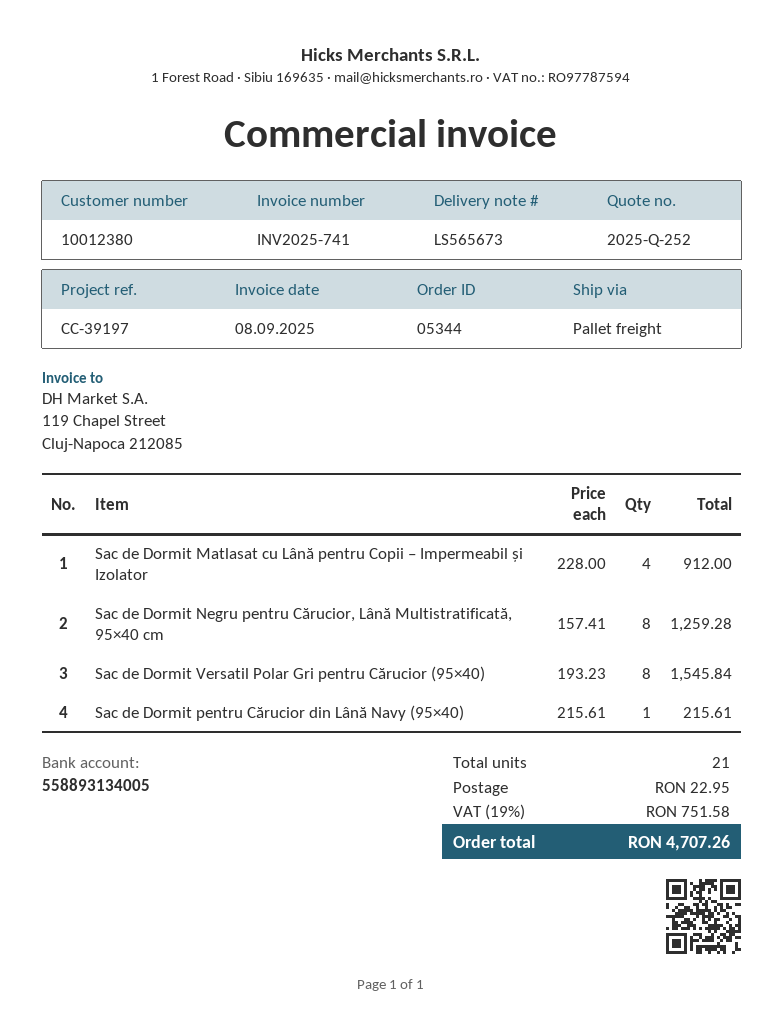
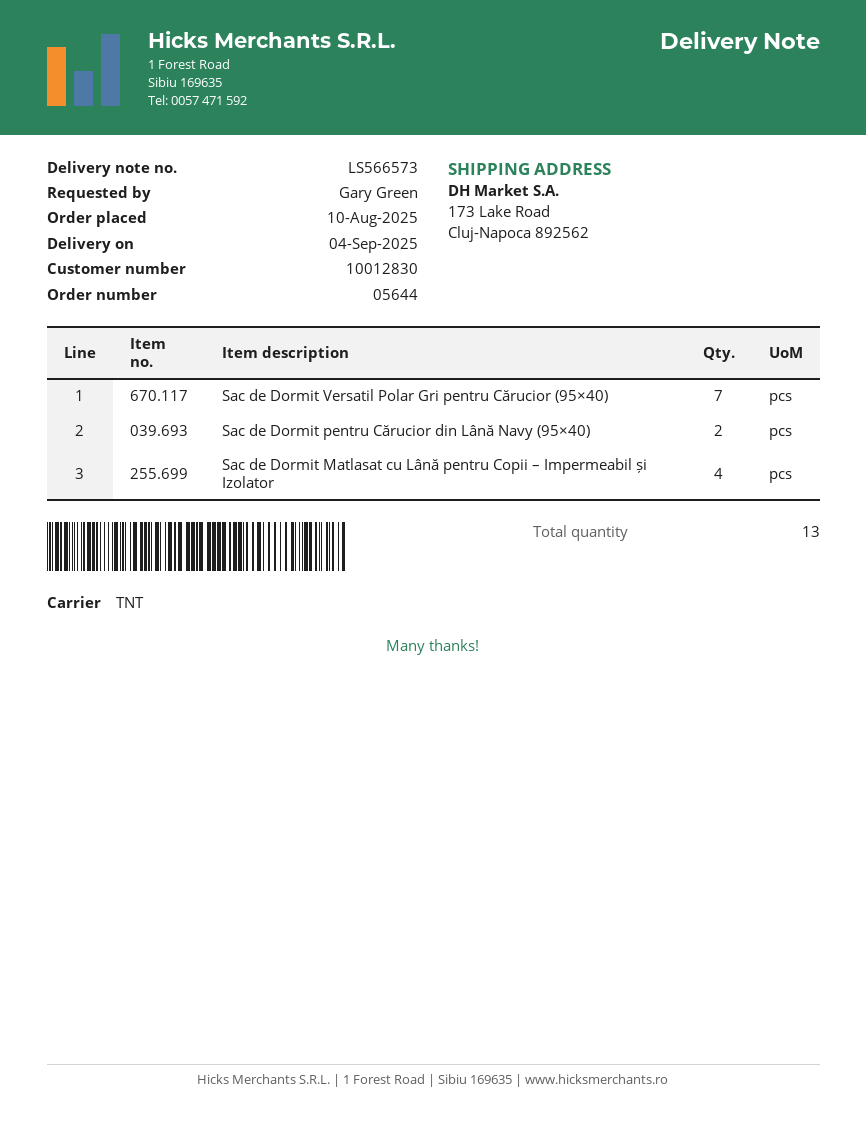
order number: 05344 -> 05644
delivery note number: LS565673 -> LS566573
customer number: 10012380 -> 10012830
shipping method: pallet freight -> TNT
Sac de Dormit Negru pentru Cărucior, Lână Multistratificată, 95×40 cm: 8 -> none
Sac de Dormit Versatil Polar Gri pentru Cărucior (95×40): 8 -> 7
Sac de Dormit pentru Cărucior din Lână Navy (95×40): 1 -> 2
total quantity: 21 -> 13

